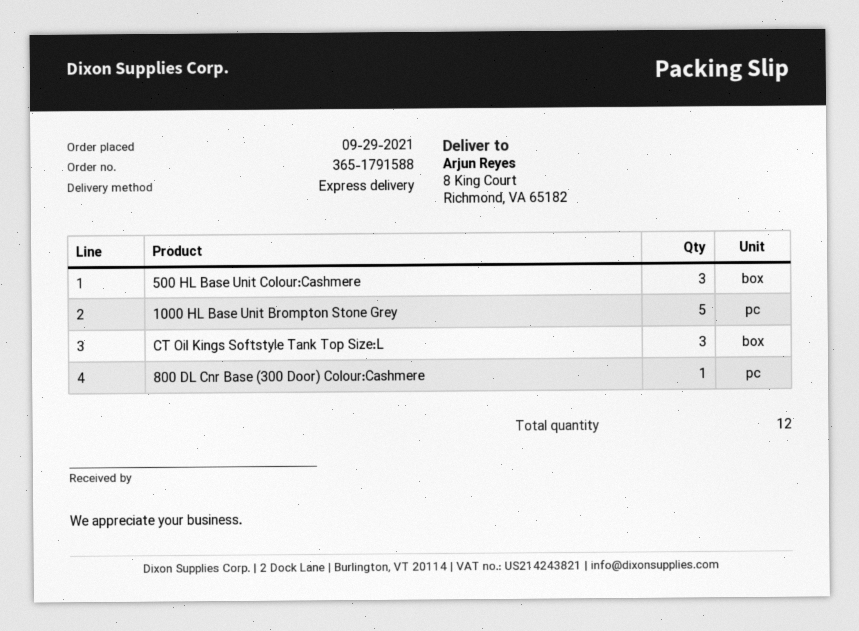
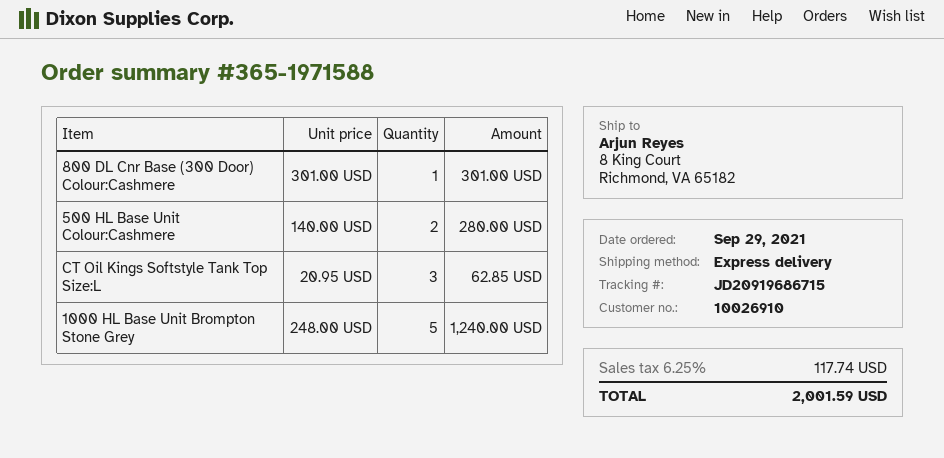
order number: 365-1791588 -> 365-1971588
500 HL Base Unit Colour:Cashmere: 3 -> 2

